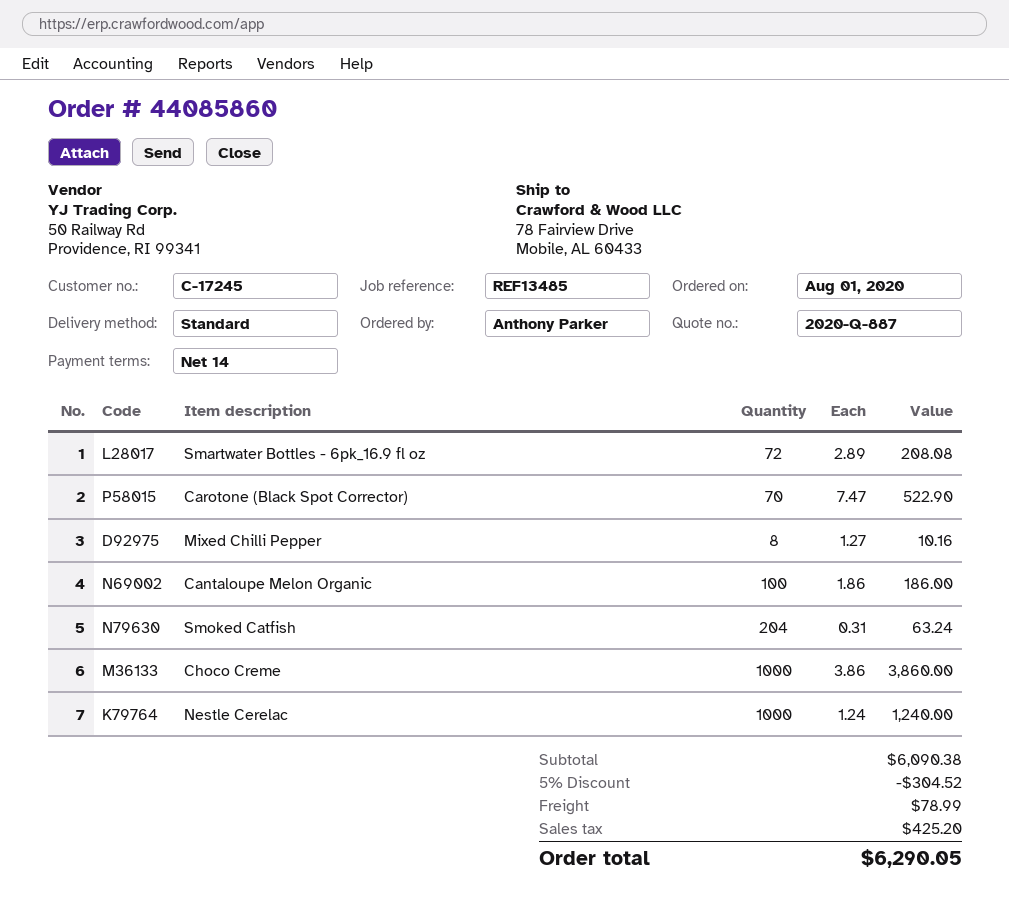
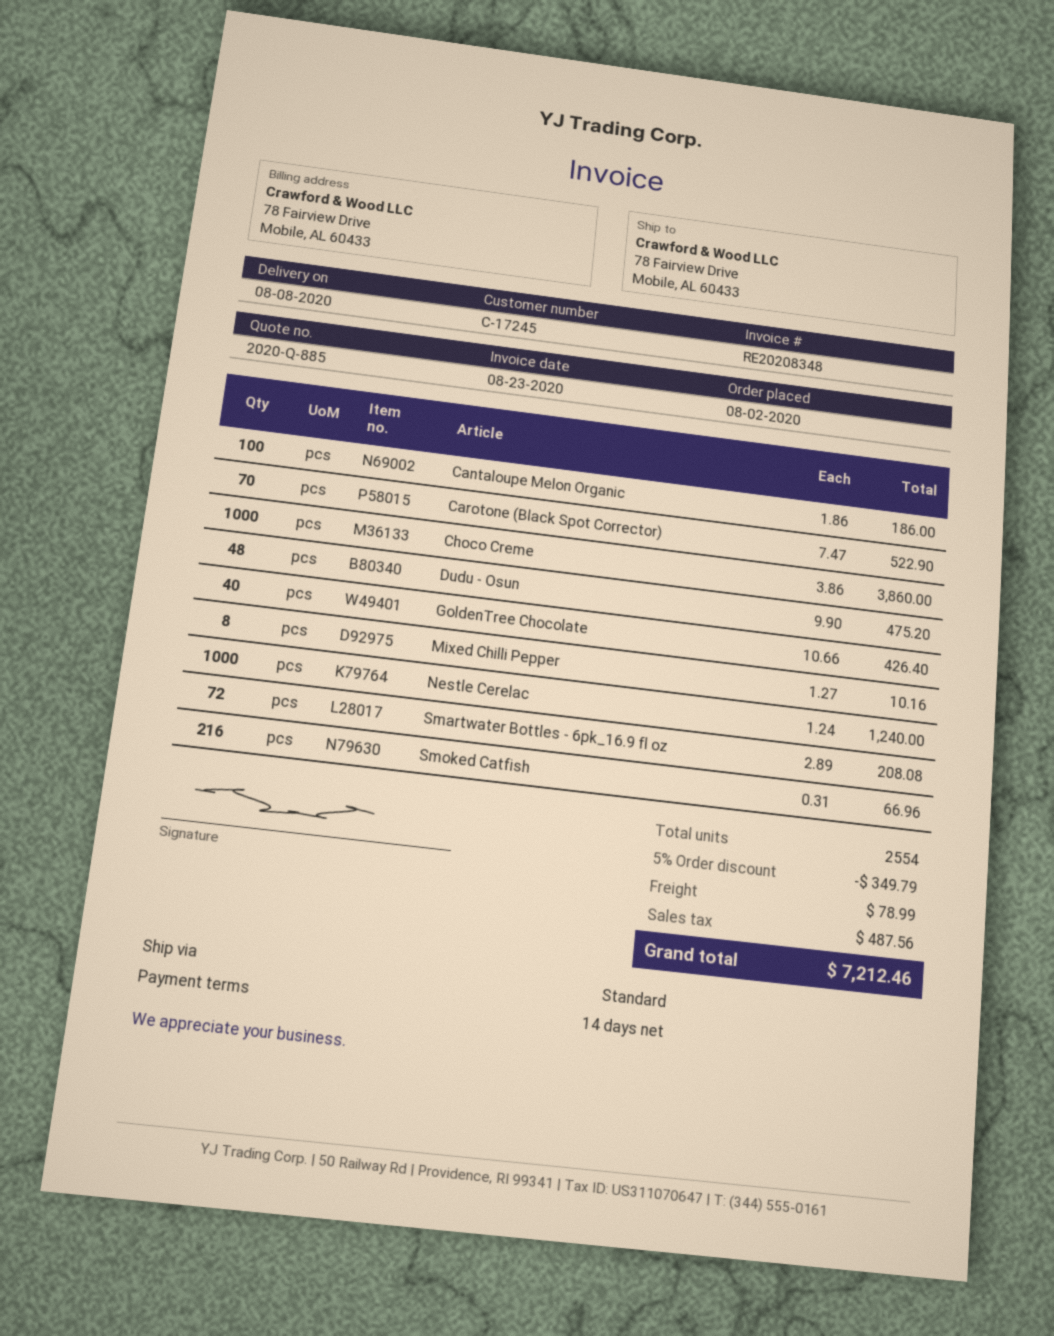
quote number: 2020-Q-887 -> 2020-Q-885
order date: 2020-08-01 -> 2020-08-02
Smoked Catfish: 204 x 0.31 = 63.24 -> 216 x 0.31 = 66.96
Dudu - Osun: none -> 48 x 9.90 = 475.20
GoldenTree Chocolate: none -> 40 x 10.66 = 426.40
discount: 5% = 304.52 -> 5% = 349.79
tax: 425.20 -> 487.56
total: 6290.05 -> 7212.46

